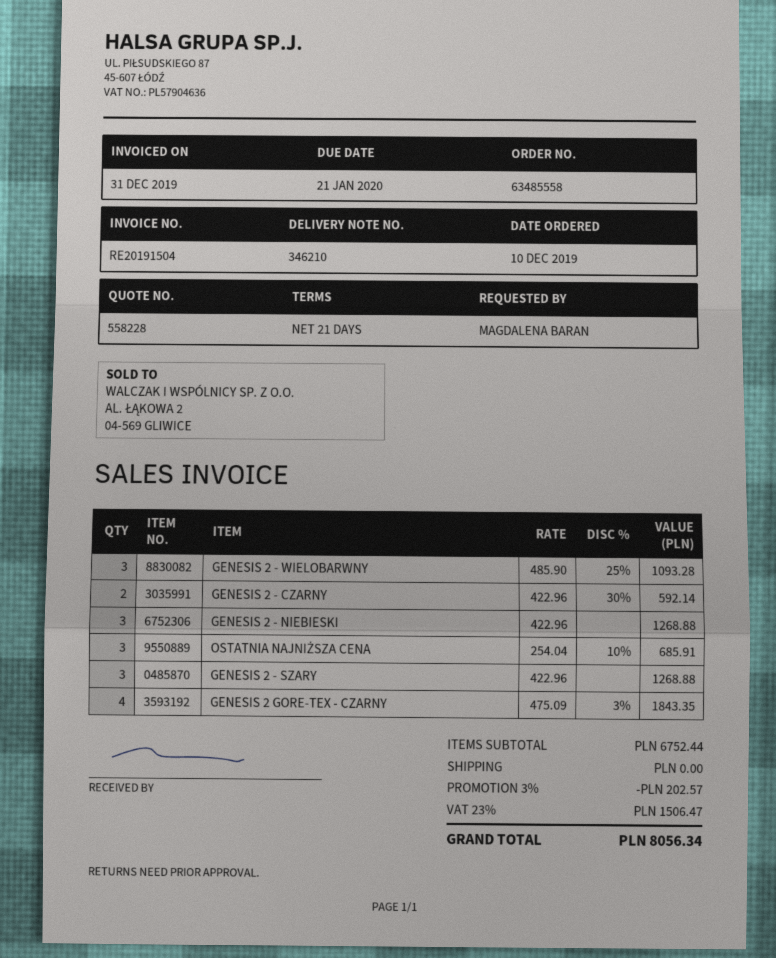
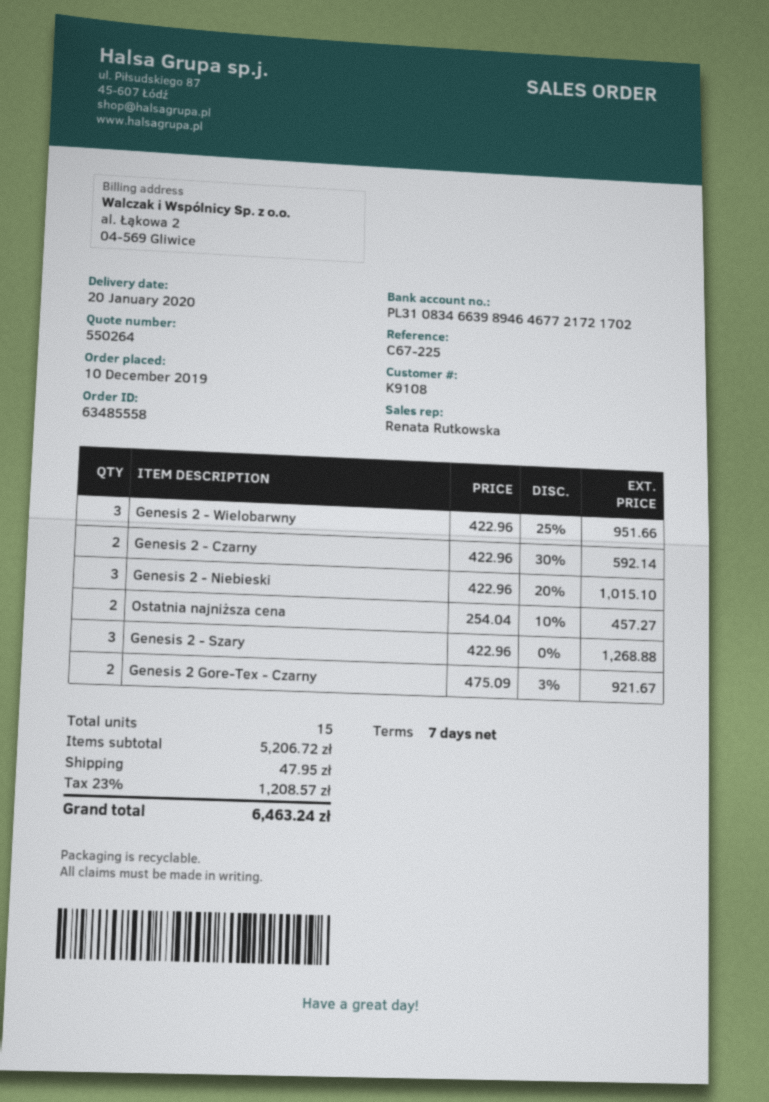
quote number: 558228 -> 550264
payment terms: 21 days -> 7 days
GENESIS 2 - WIELOBARWNY: 3 x 485.90 - 25% = 1093.28 -> 3 x 422.96 - 25% = 951.66
GENESIS 2 - NIEBIESKI: 3 x 422.96 = 1268.88 -> 3 x 422.96 - 20% = 1015.10
OSTATNIA NAJNIŻSZA CENA: 3 x 254.04 - 10% = 685.91 -> 2 x 254.04 - 10% = 457.27
GENESIS 2 GORE-TEX - CZARNY: 4 x 475.09 - 3% = 1843.35 -> 2 x 475.09 - 3% = 921.67
subtotal: 6752.44 -> 5206.72
discount: 3% = 202.57 -> none
shipping: 0.00 -> 47.95
tax: 23% = 1506.47 -> 23% = 1208.57
total: 8056.34 -> 6463.24

